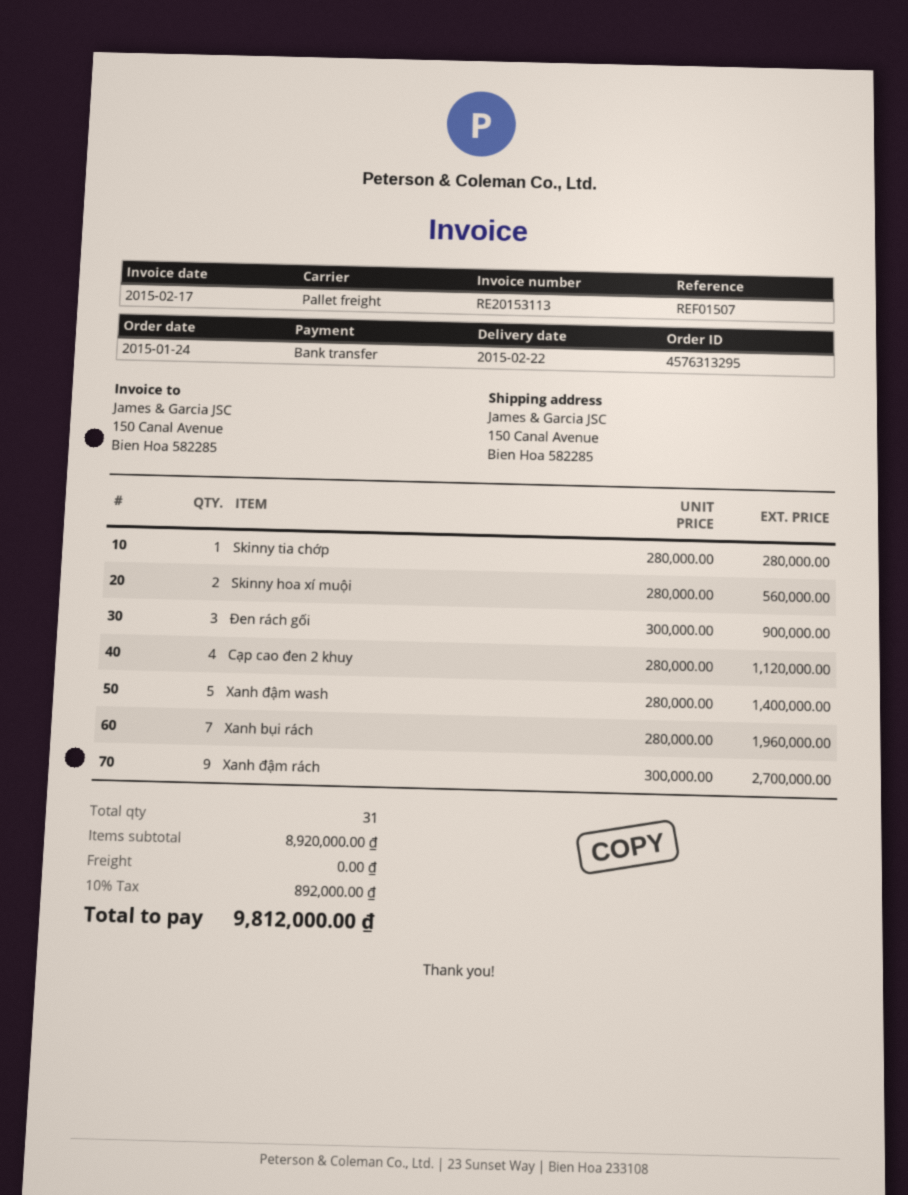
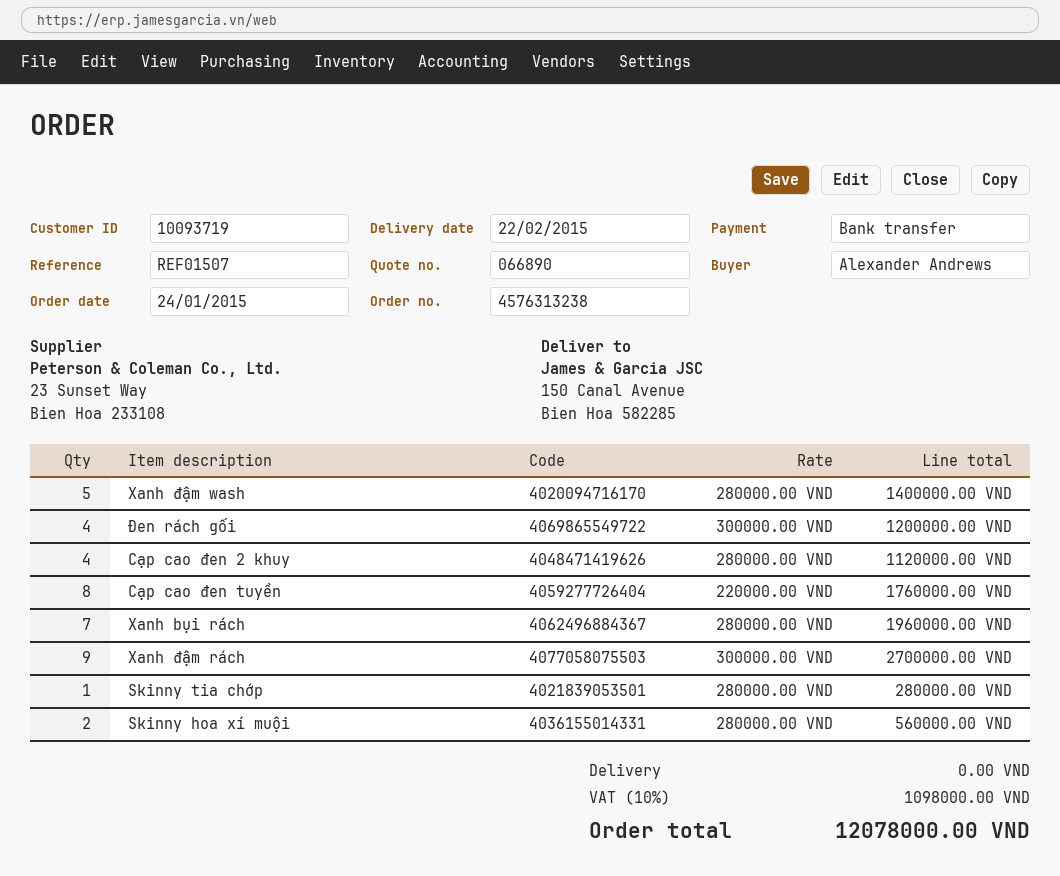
order number: 4576313295 -> 4576313238
Đen rách gối: 3 x 300000.00 = 900000.00 -> 4 x 300000.00 = 1200000.00
Cạp cao đen tuyền: none -> 8 x 220000.00 = 1760000.00
tax: 10% = 892000.00 -> 10% = 1098000.00
total: 9812000.00 -> 12078000.00

